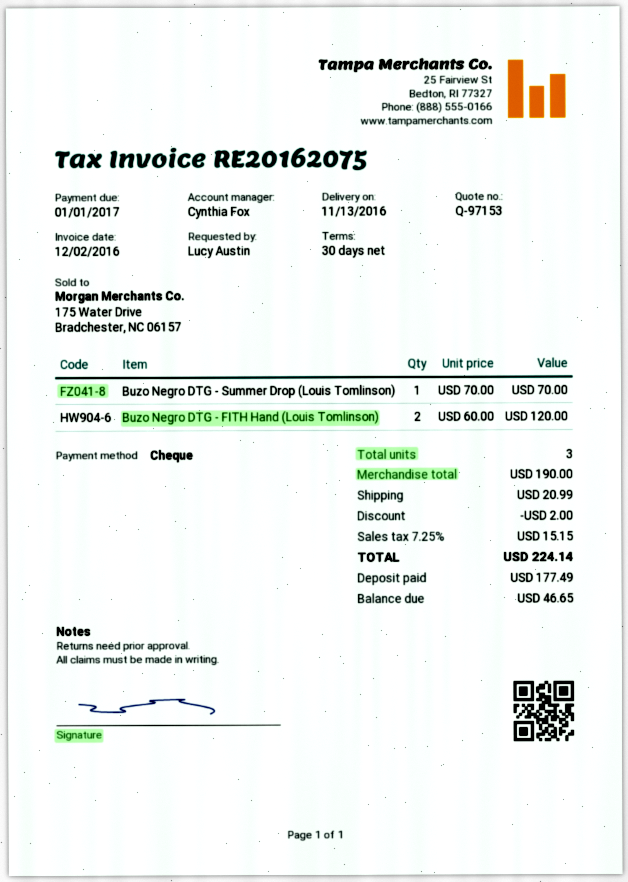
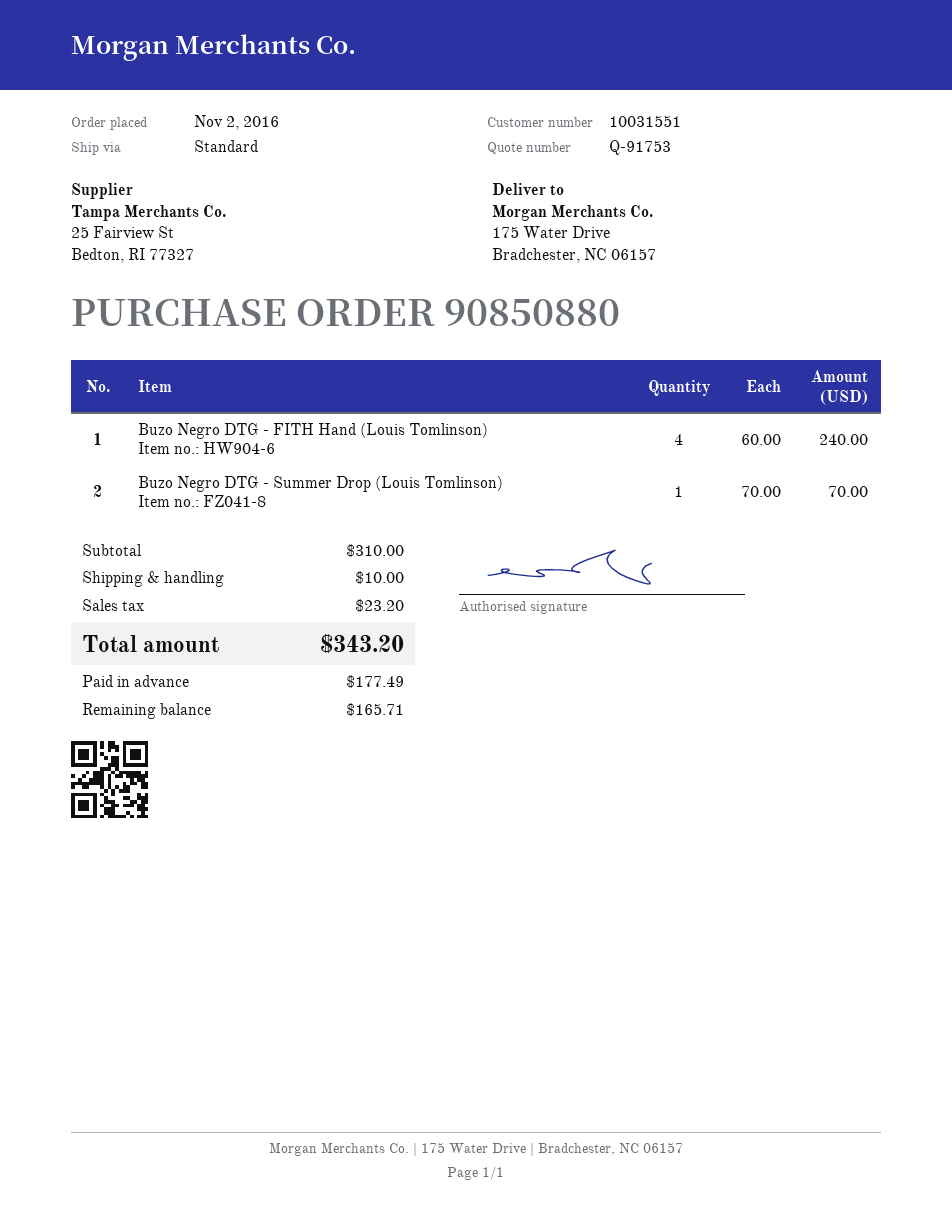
quote number: Q-97153 -> Q-91753
Buzo Negro DTG - FITH Hand (Louis Tomlinson): 2 x 60.00 = 120.00 -> 4 x 60.00 = 240.00
subtotal: 190.00 -> 310.00
discount: 2.00 -> none
shipping: 20.99 -> 10.00
tax: 15.15 -> 23.20
total: 224.14 -> 343.20
balance: 46.65 -> 165.71

